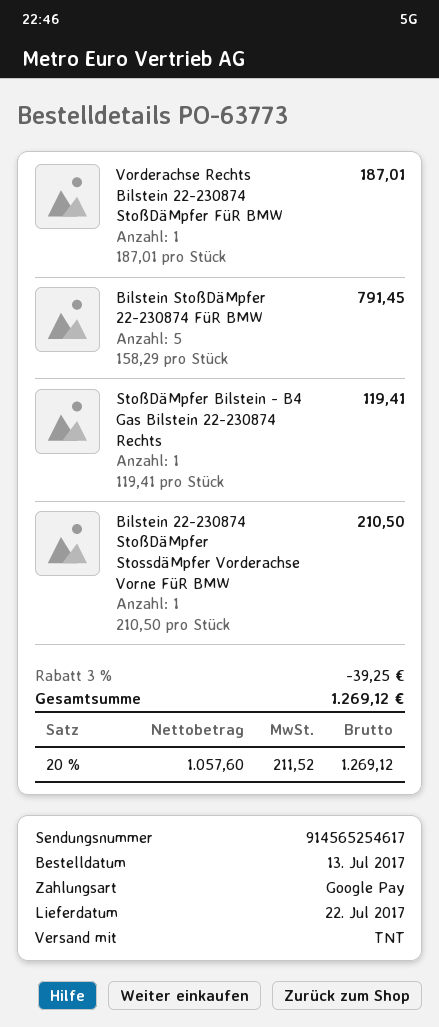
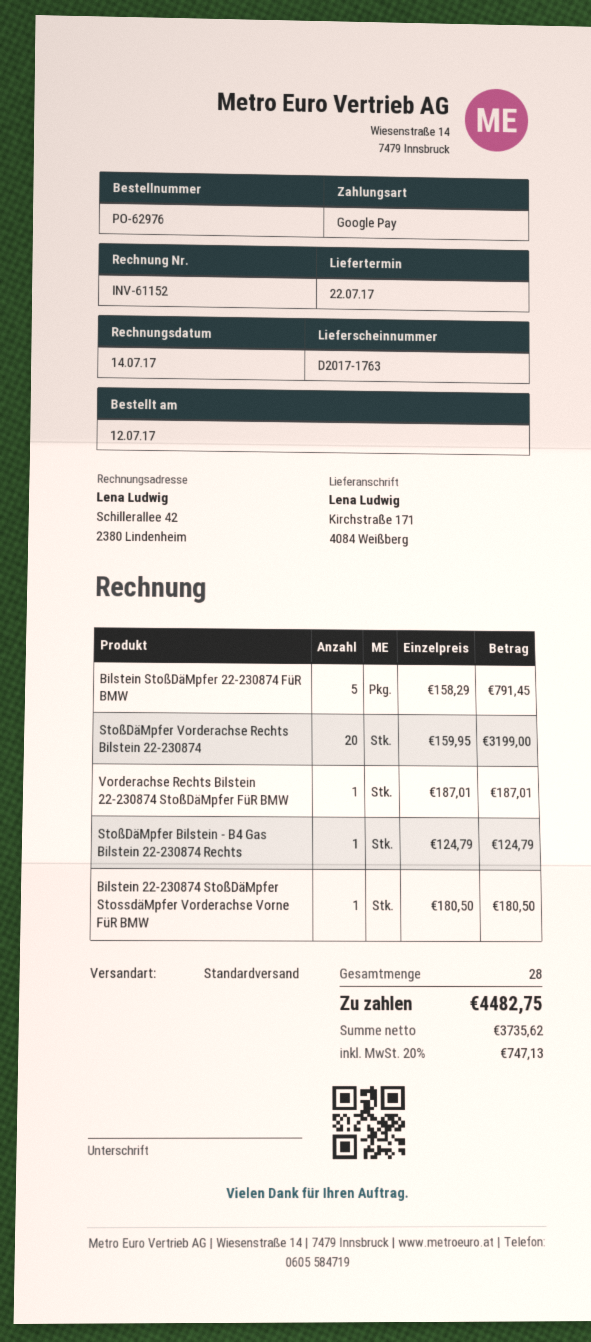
order number: PO-63773 -> PO-62976
order date: 2017-07-13 -> 2017-07-12
shipping method: TNT -> standard
StoßDäMpfer Bilstein - B4 Gas Bilstein 22-230874 Rechts: 1 x 119.41 = 119.41 -> 1 x 124.79 = 124.79
Bilstein 22-230874 StoßDäMpfer StossdäMpfer Vorderachse Vorne FüR BMW: 1 x 210.50 = 210.50 -> 1 x 180.50 = 180.50
StoßDäMpfer Vorderachse Rechts Bilstein 22-230874: none -> 20 x 159.95 = 3199.00
discount: 3% = 39.25 -> none
net: 1057.60 -> 3735.62
tax: 20% = 211.52 -> 20% = 747.13
total: 1269.12 -> 4482.75

